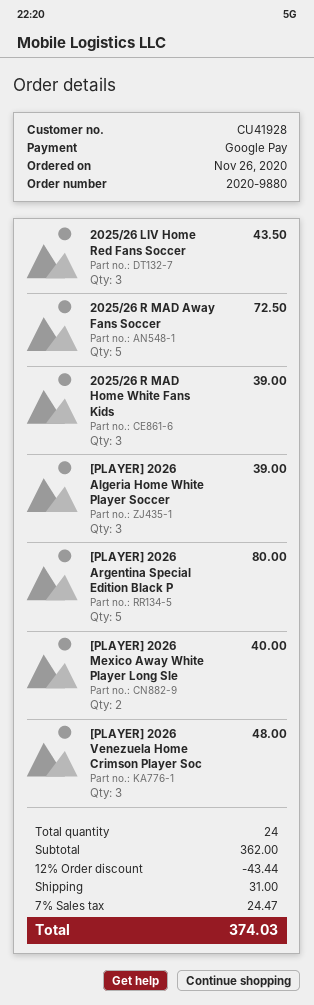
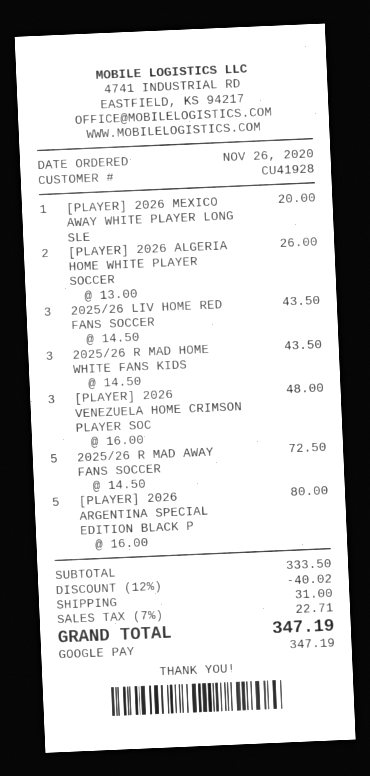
2025/26 R MAD Home White Fans Kids: 3 for 39.00 -> 3 for 43.50
[PLAYER] 2026 Algeria Home White Player Soccer: 3 for 39.00 -> 2 for 26.00
[PLAYER] 2026 Mexico Away White Player Long Sle: 2 for 40.00 -> 1 for 20.00
subtotal: 362.00 -> 333.50
discount: 12% = 43.44 -> 12% = 40.02
tax: 7% = 24.47 -> 7% = 22.71
total: 374.03 -> 347.19

